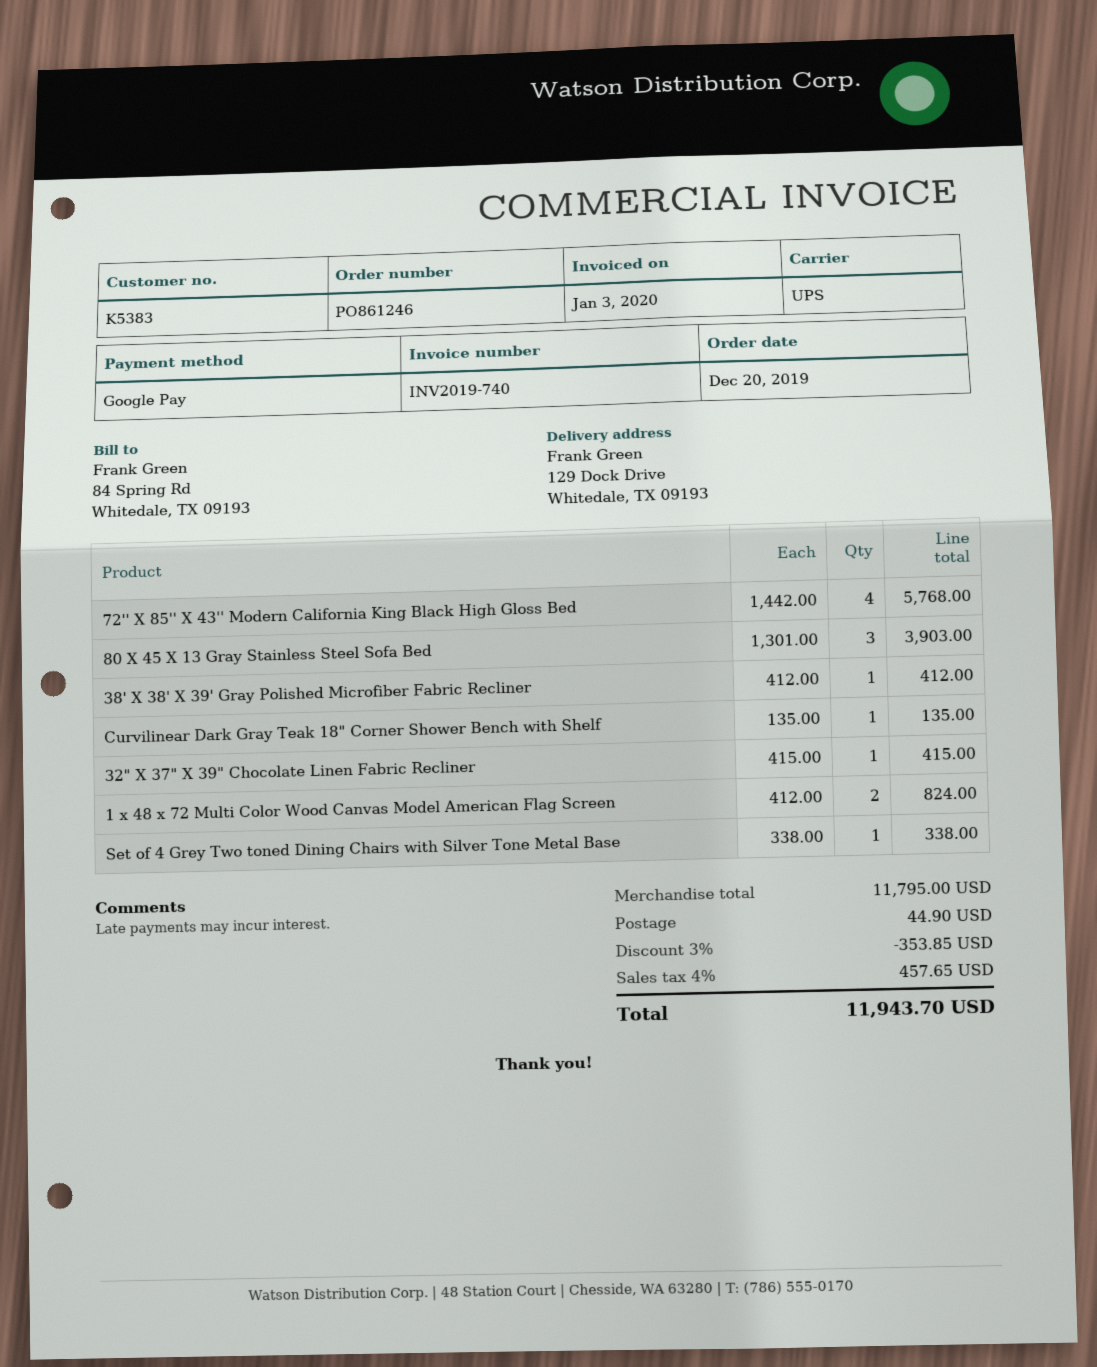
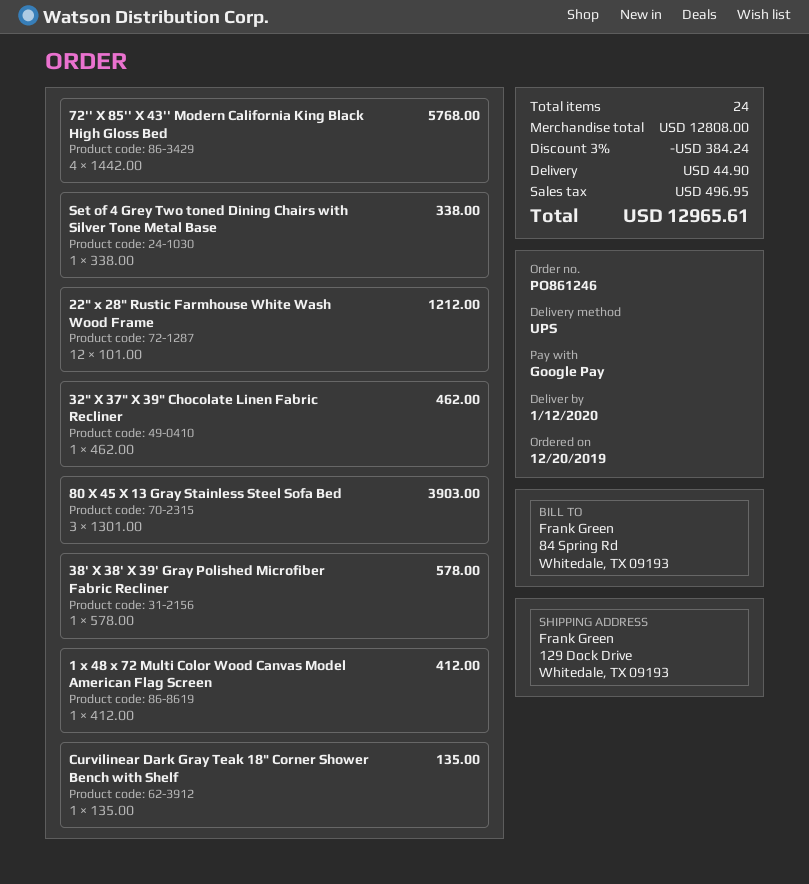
38' X 38' X 39' Gray Polished Microfiber Fabric Recliner: 1 x 412.00 = 412.00 -> 1 x 578.00 = 578.00
32" X 37" X 39" Chocolate Linen Fabric Recliner: 1 x 415.00 = 415.00 -> 1 x 462.00 = 462.00
1 x 48 x 72 Multi Color Wood Canvas Model American Flag Screen: 2 x 412.00 = 824.00 -> 1 x 412.00 = 412.00
22" x 28" Rustic Farmhouse White Wash Wood Frame: none -> 12 x 101.00 = 1212.00
subtotal: 11795.00 -> 12808.00
discount: 3% = 353.85 -> 3% = 384.24
tax: 457.65 -> 496.95
total: 11943.70 -> 12965.61

